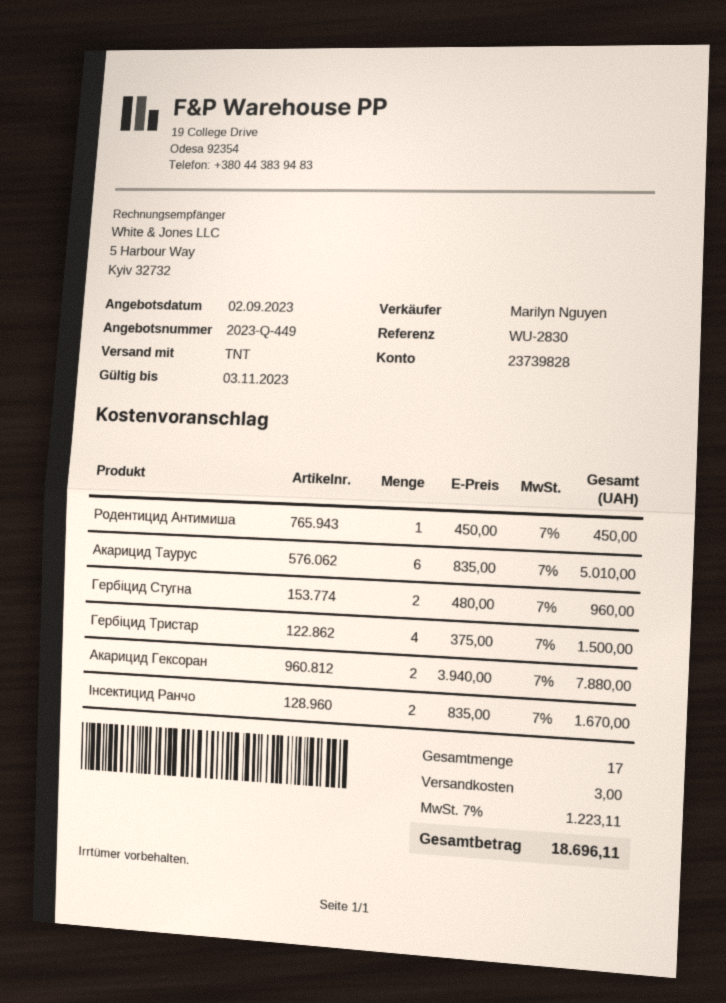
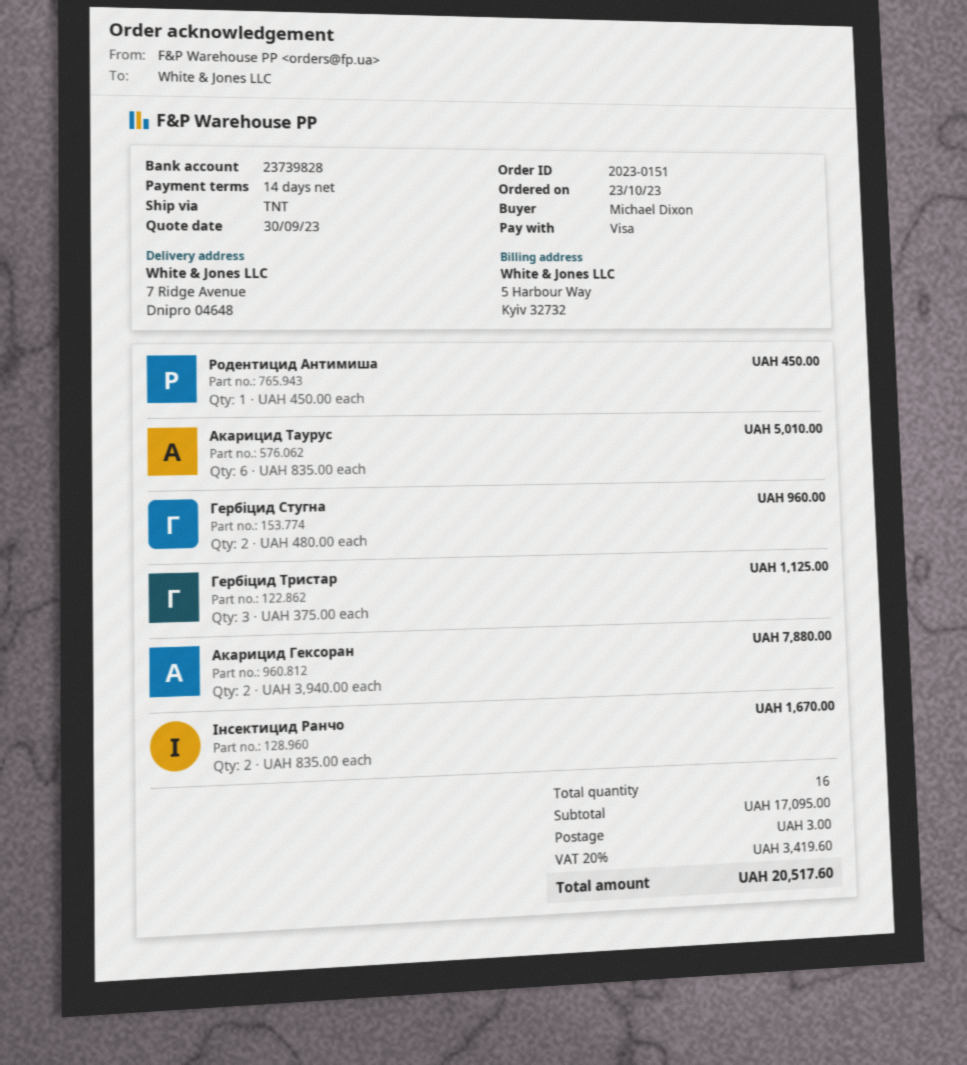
quote date: 2023-09-02 -> 2023-09-30
Гербіцид Тристар: 4 x 375.00 = 1500.00 -> 3 x 375.00 = 1125.00
total quantity: 17 -> 16
tax: 7% = 1223.11 -> 20% = 3419.60
total: 18696.11 -> 20517.60

